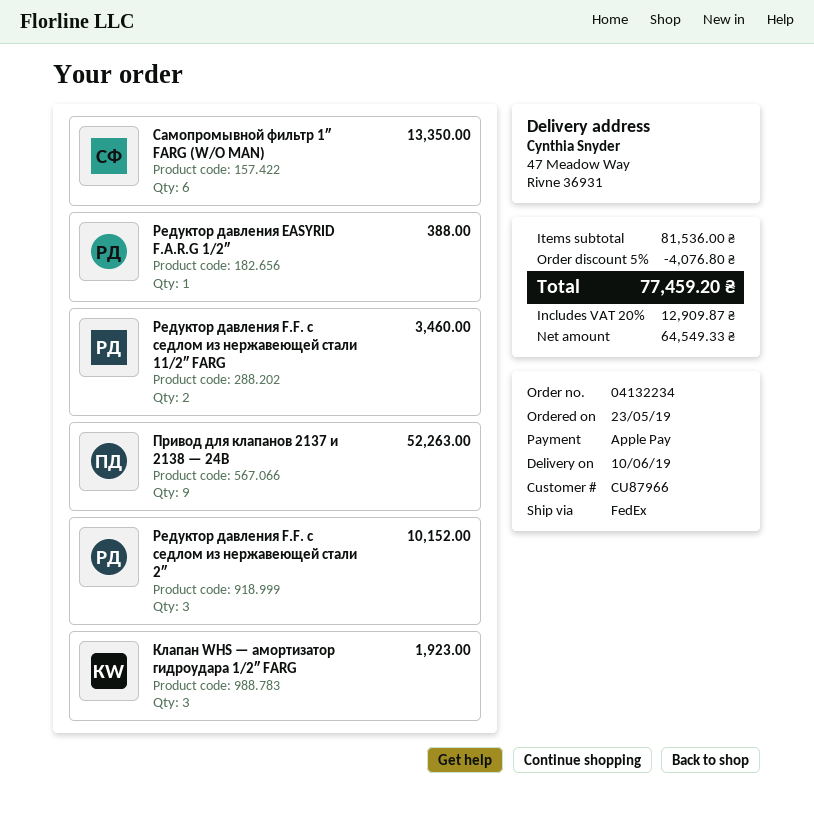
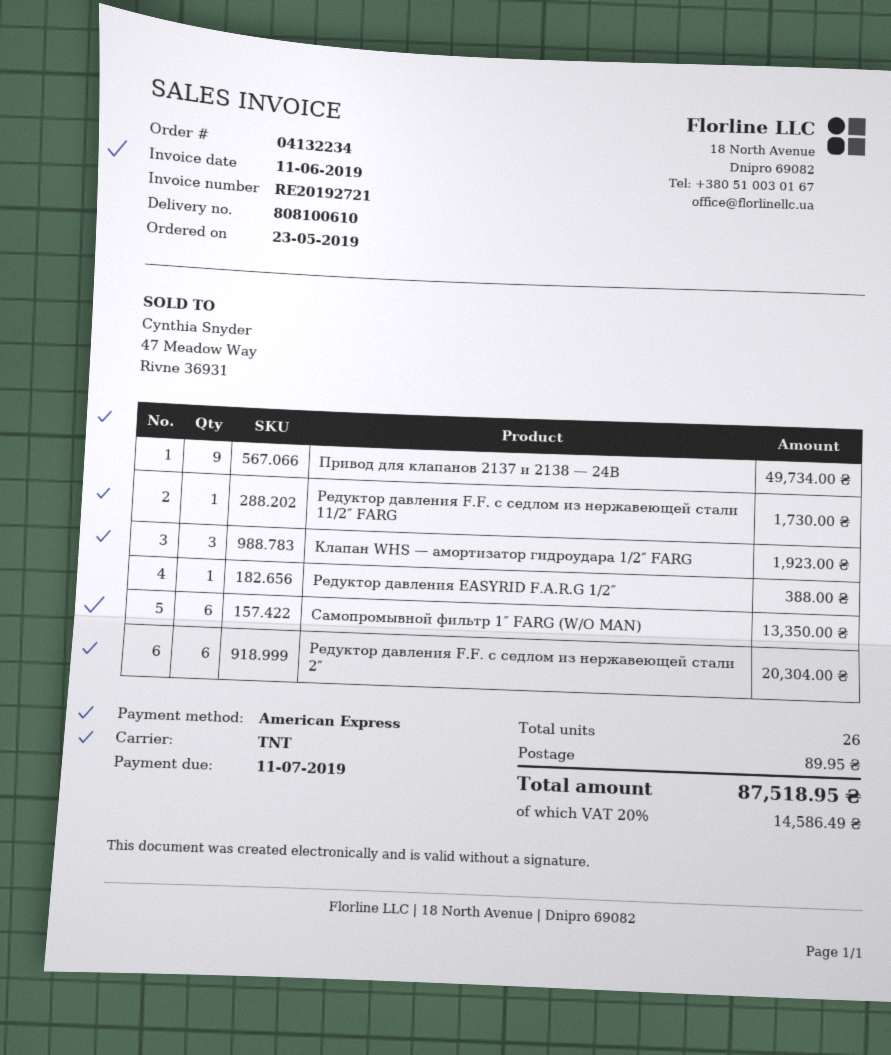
payment method: Apple Pay -> American Express
shipping method: FedEx -> TNT
Редуктор давления F.F. с седлом из нержавеющей стали 11/2″ FARG: 2 for 3460.00 -> 1 for 1730.00
Привод для клапанов 2137 и 2138 — 24В: 9 for 52263.00 -> 9 for 49734.00
Редуктор давления F.F. с седлом из нержавеющей стали 2″: 3 for 10152.00 -> 6 for 20304.00
discount: 5% = 4076.80 -> none
shipping: none -> 89.95
tax: 20% = 12909.87 -> 20% = 14586.49
total: 77459.20 -> 87518.95

